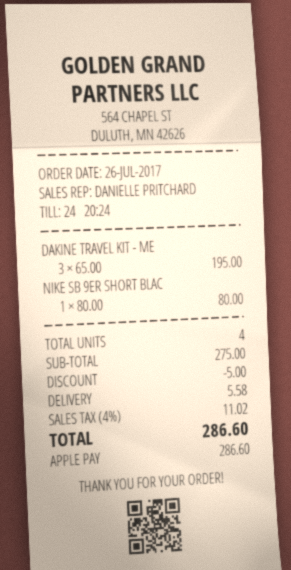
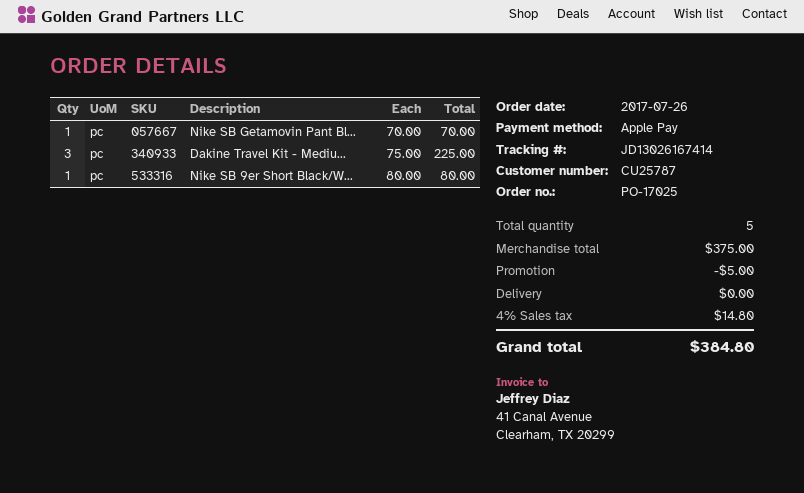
DAKINE TRAVEL KIT - ME: 3 x 65.00 = 195.00 -> 3 x 75.00 = 225.00
Nike SB Getamovin Pant Bl...: none -> 1 x 70.00 = 70.00
total quantity: 4 -> 5
subtotal: 275.00 -> 375.00
shipping: 5.58 -> 0.00
tax: 4% = 11.02 -> 4% = 14.80
total: 286.60 -> 384.80

